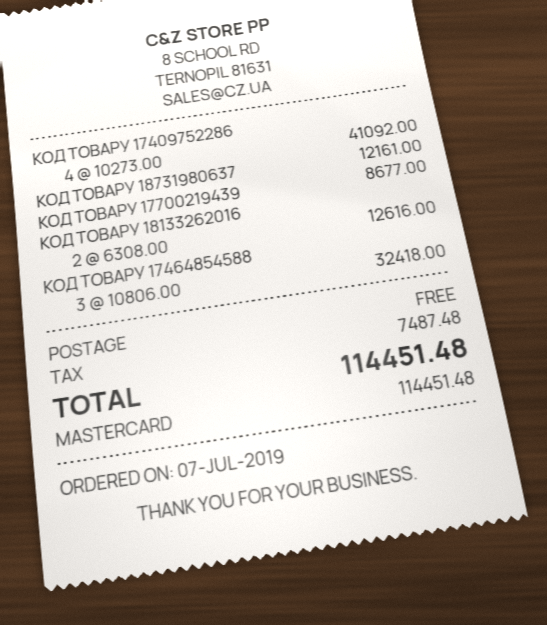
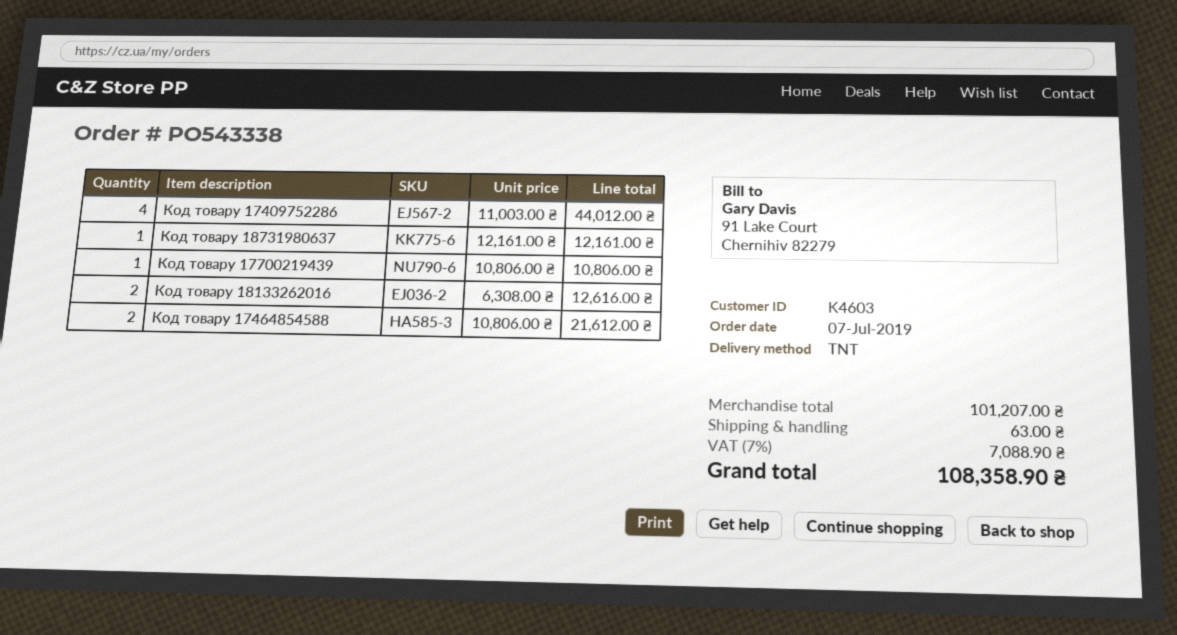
КОД ТОВАРУ 17409752286: 4 x 10273.00 = 41092.00 -> 4 x 11003.00 = 44012.00
КОД ТОВАРУ 17700219439: 1 x 8677.00 = 8677.00 -> 1 x 10806.00 = 10806.00
КОД ТОВАРУ 17464854588: 3 x 10806.00 = 32418.00 -> 2 x 10806.00 = 21612.00
shipping: 0.00 -> 63.00
tax: 7487.48 -> 7088.90
total: 114451.48 -> 108358.90

